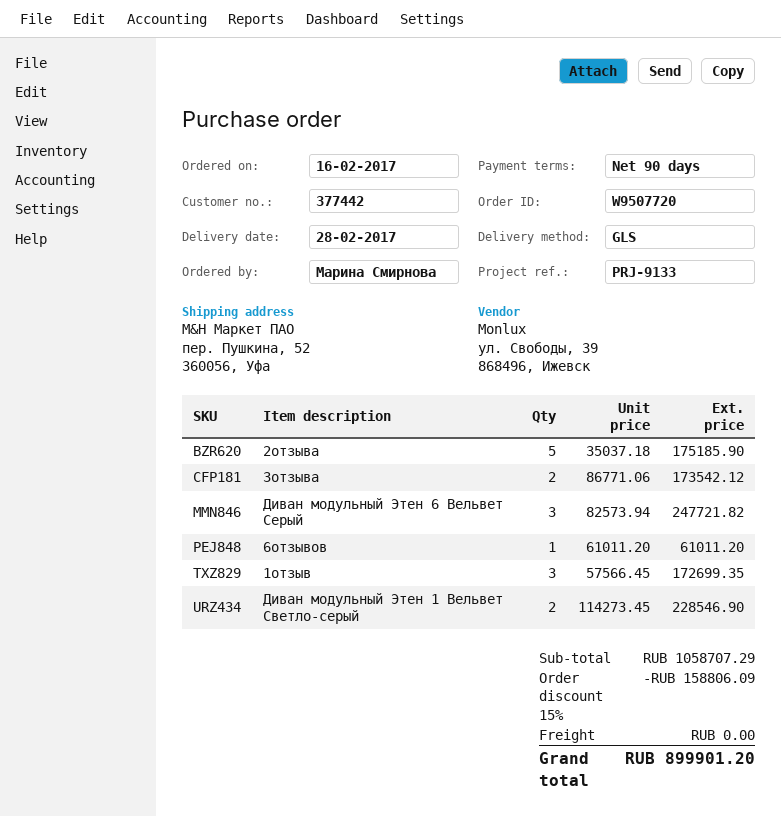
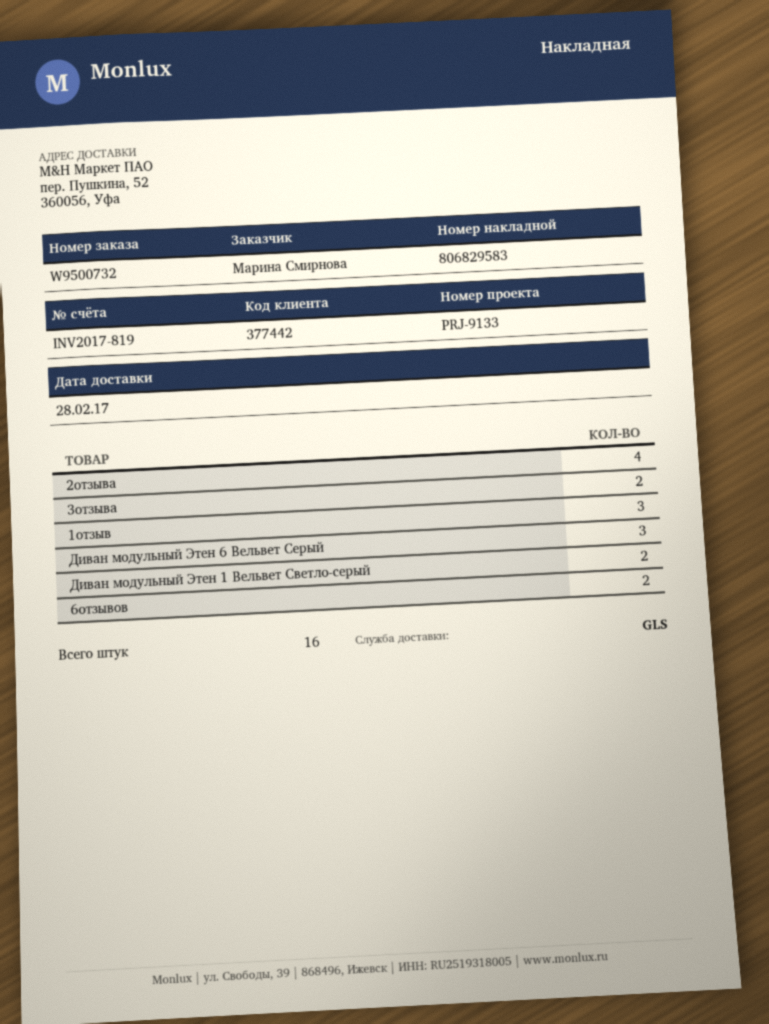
order number: W9507720 -> W9500732
2отзыва: 5 -> 4
6отзывов: 1 -> 2

